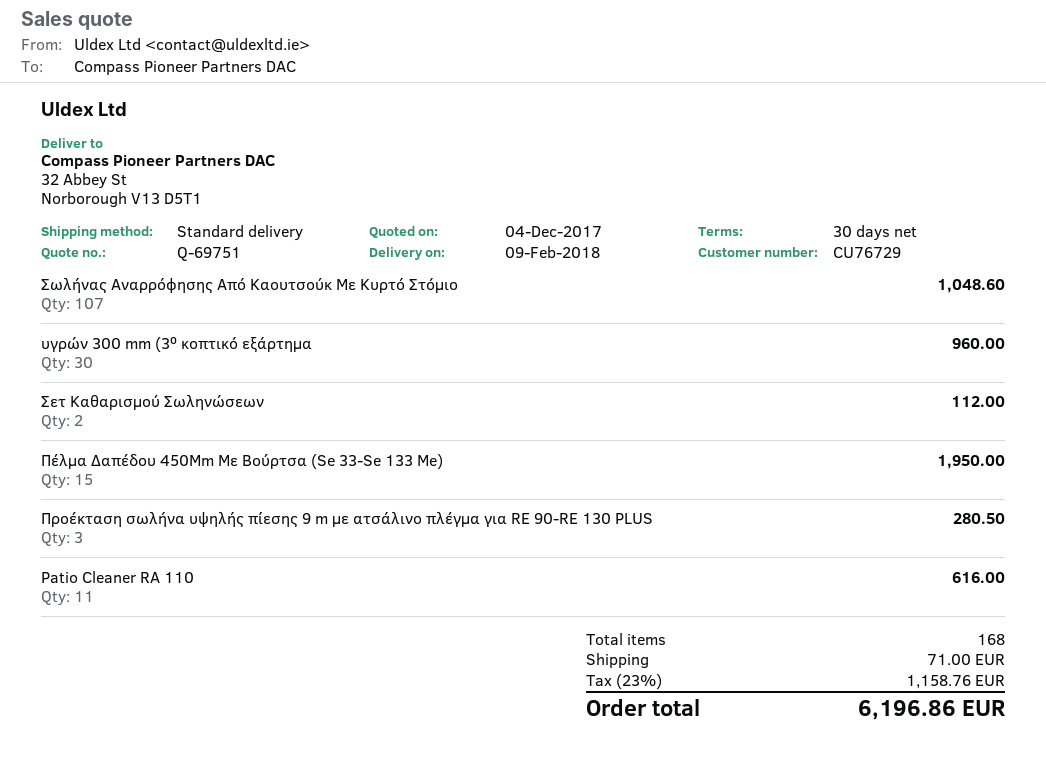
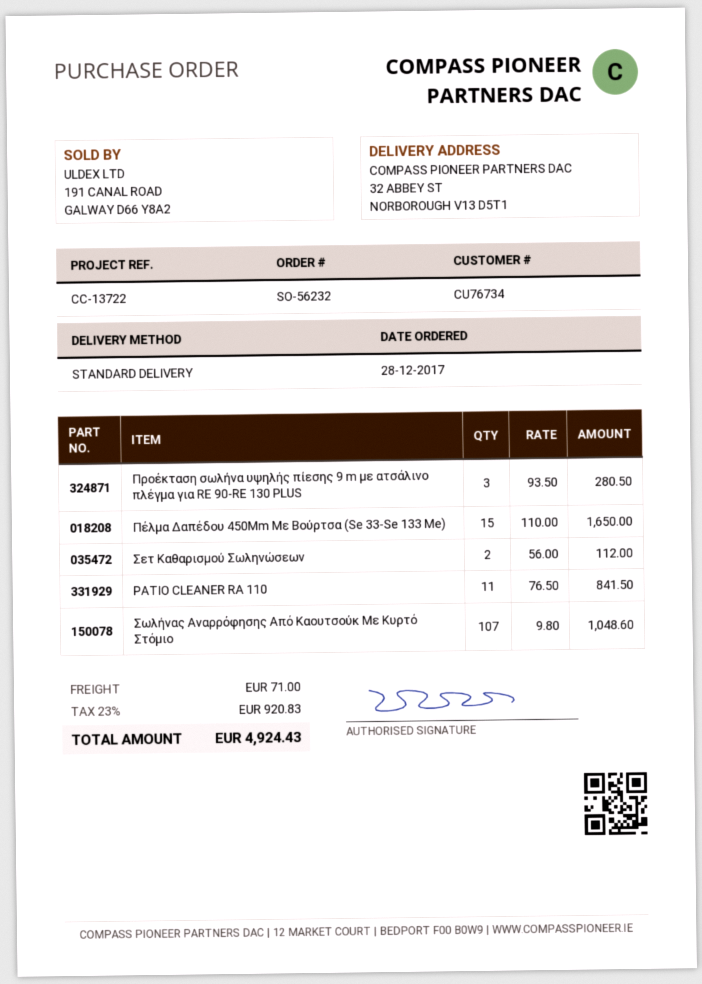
customer number: CU76729 -> CU76734
υγρών 300 mm (3⁰ κοπτικό εξάρτημα: 30 for 960.00 -> none
Πέλμα Δαπέδου 450Mm Με Βούρτσα (Se 33-Se 133 Me): 15 for 1950.00 -> 15 for 1650.00
Patio Cleaner RA 110: 11 for 616.00 -> 11 for 841.50
tax: 23% = 1158.76 -> 23% = 920.83
total: 6196.86 -> 4924.43

